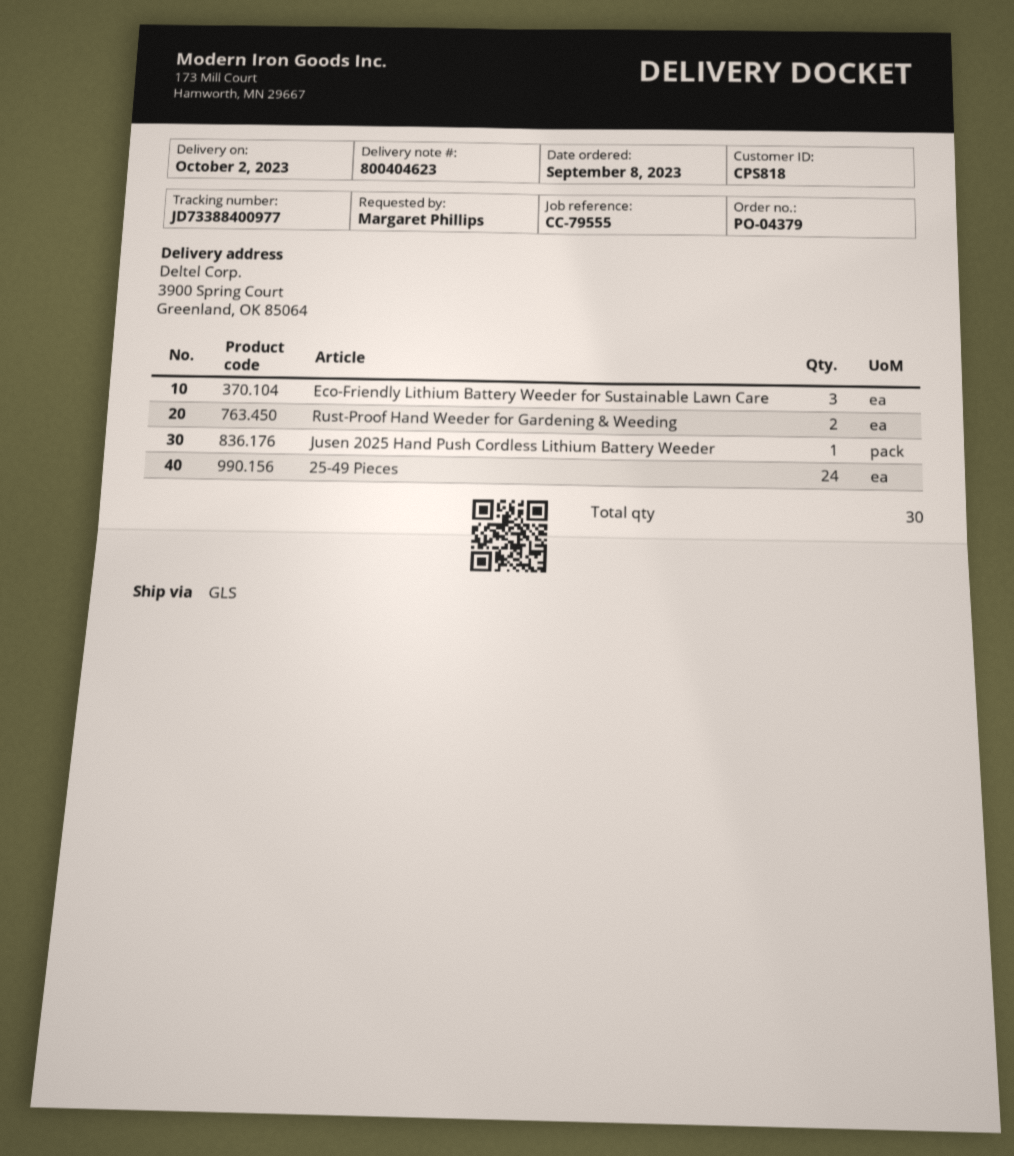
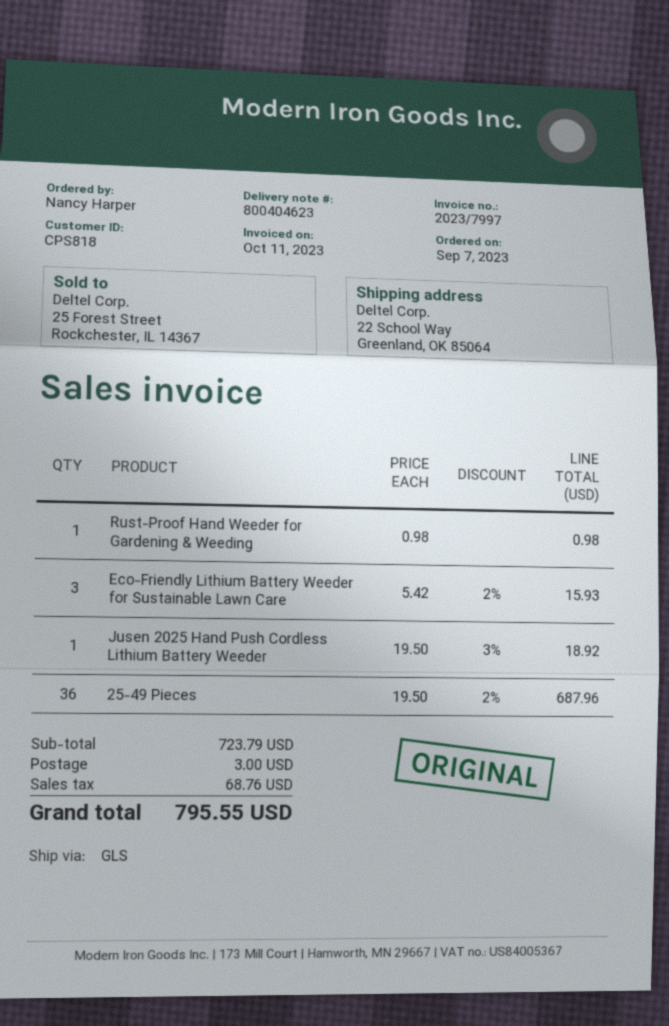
order date: 2023-09-08 -> 2023-09-07
ordered by: Margaret Phillips -> Nancy Harper
ship to: 3900 Spring Court, Greenland, OK 85064 -> 22 School Way, Greenland, OK 85064
Rust-Proof Hand Weeder for Gardening & Weeding: 2 -> 1
25-49 Pieces: 24 -> 36

